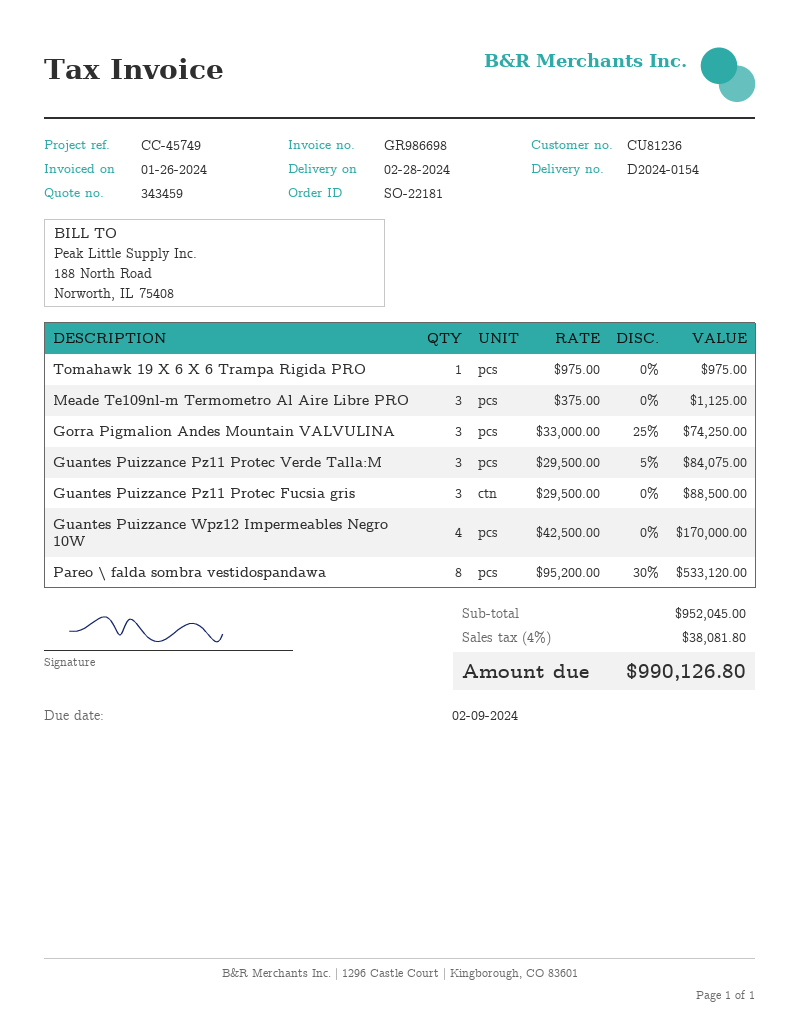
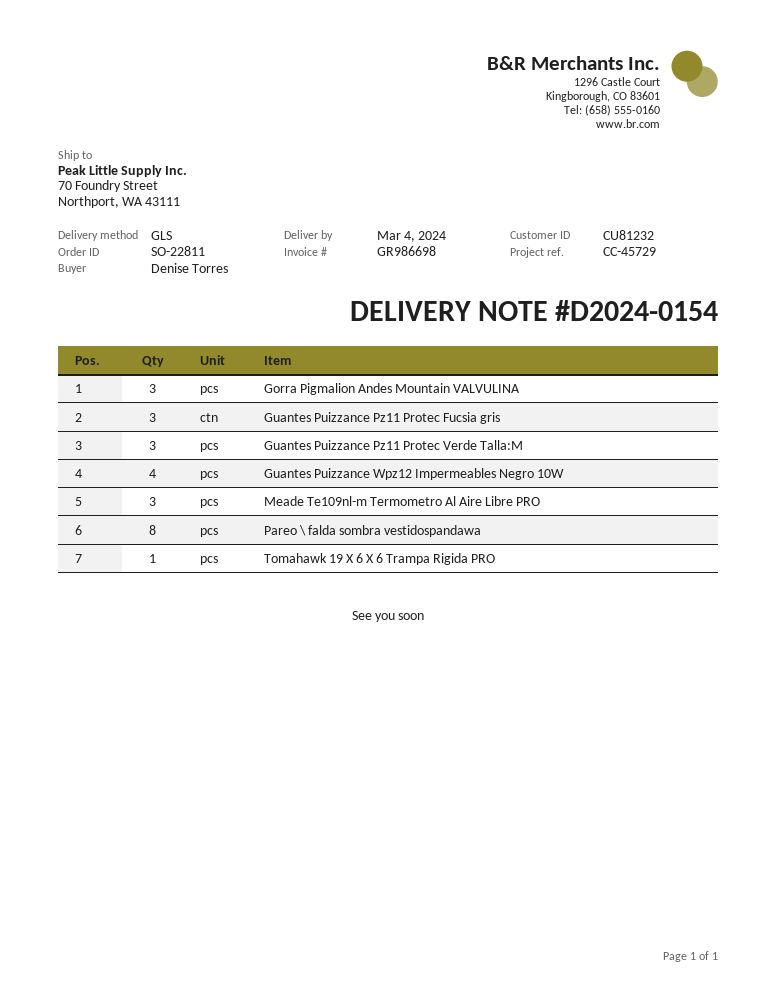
order number: SO-22181 -> SO-22811
delivery date: 2024-02-28 -> 2024-03-04
customer number: CU81236 -> CU81232
reference: CC-45749 -> CC-45729

